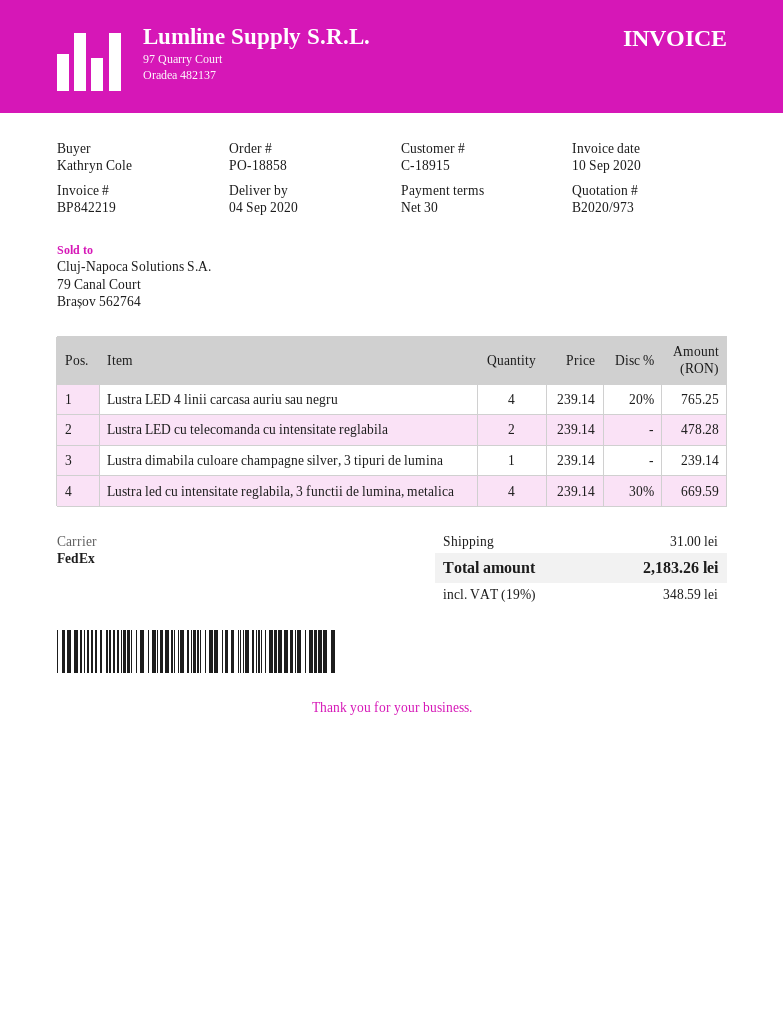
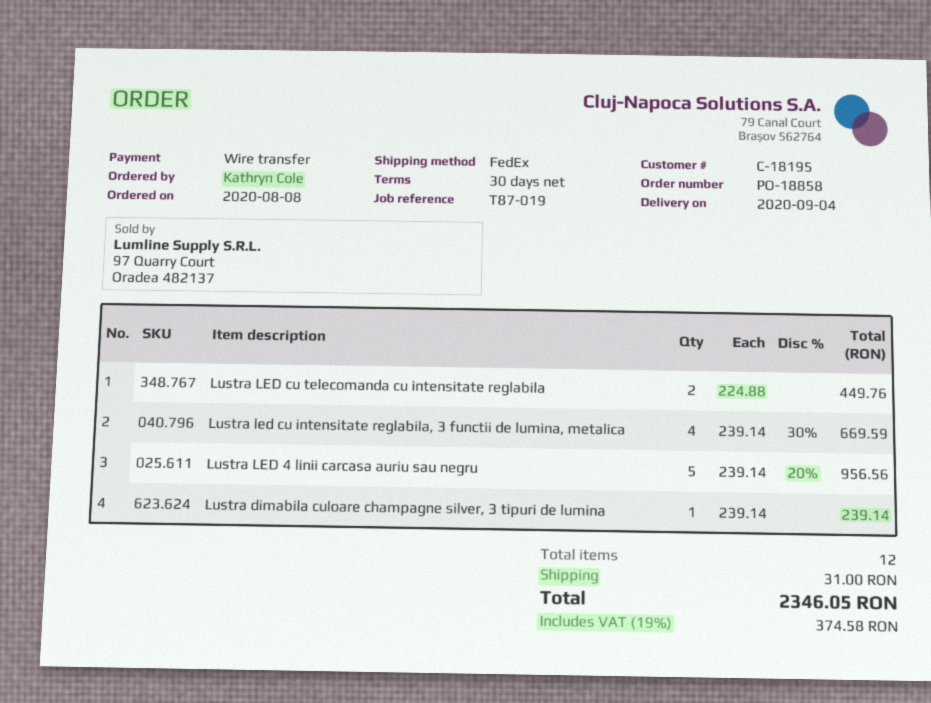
customer number: C-18915 -> C-18195
Lustra LED 4 linii carcasa auriu sau negru: 4 x 239.14 - 20% = 765.25 -> 5 x 239.14 - 20% = 956.56
Lustra LED cu telecomanda cu intensitate reglabila: 2 x 239.14 = 478.28 -> 2 x 224.88 = 449.76
tax: 19% = 348.59 -> 19% = 374.58
total: 2183.26 -> 2346.05

